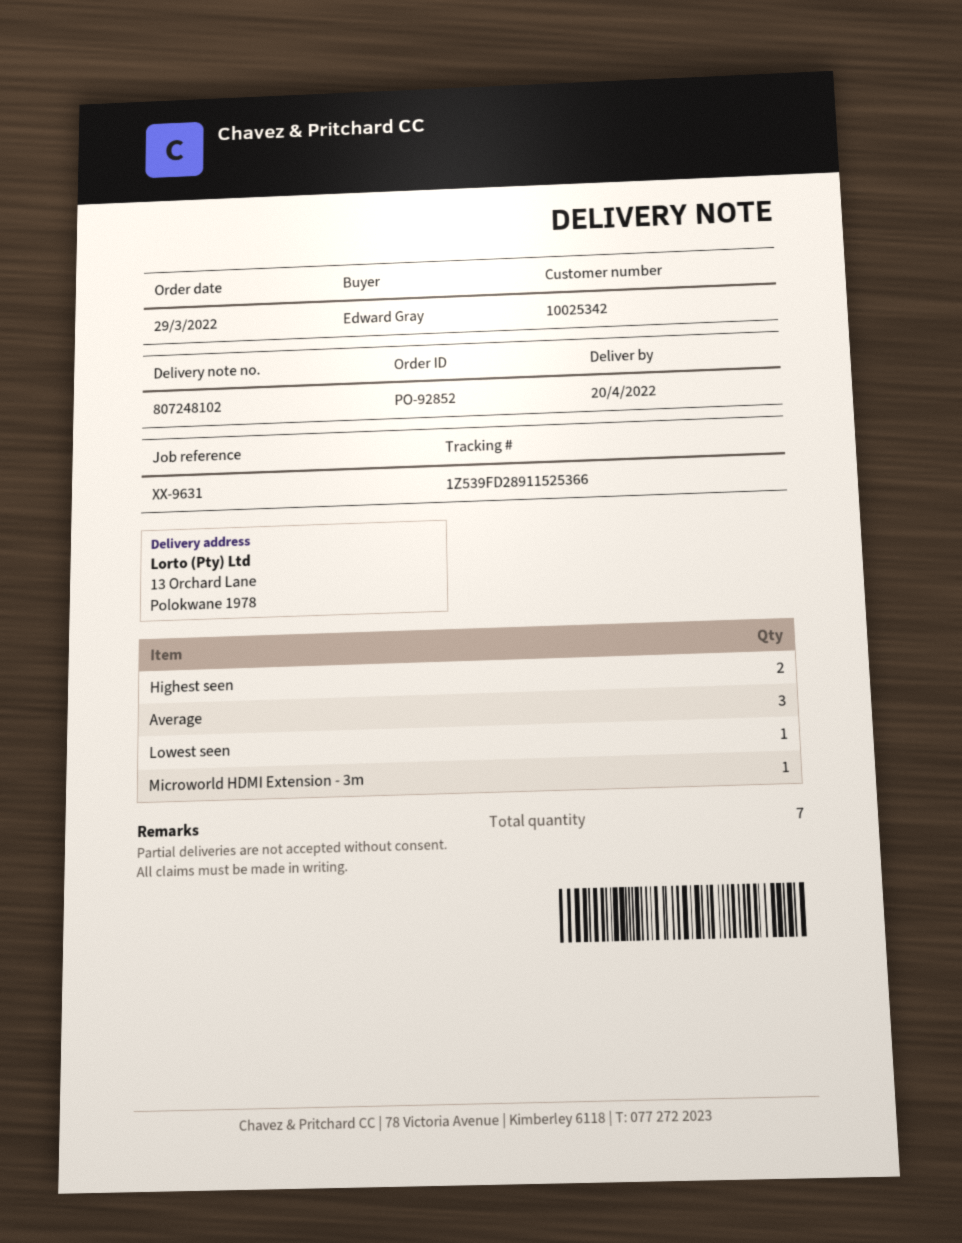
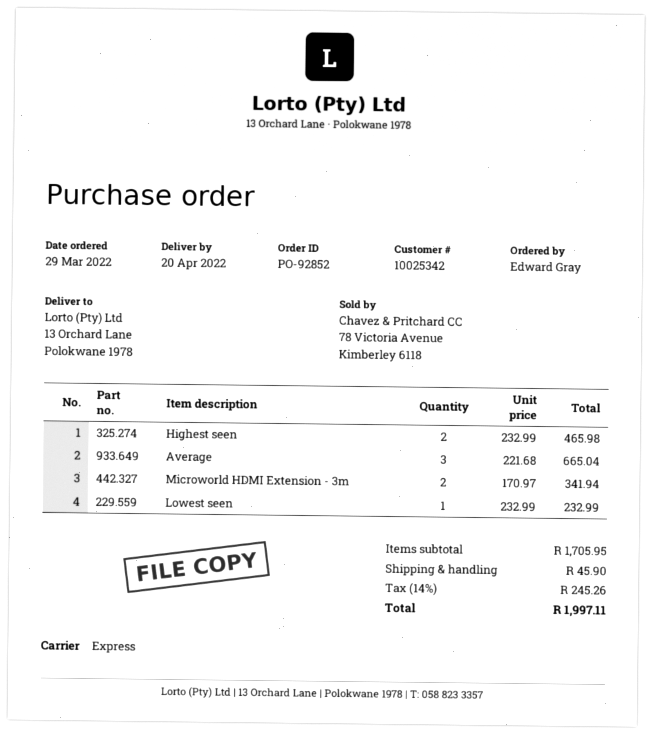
Microworld HDMI Extension - 3m: 1 -> 2

